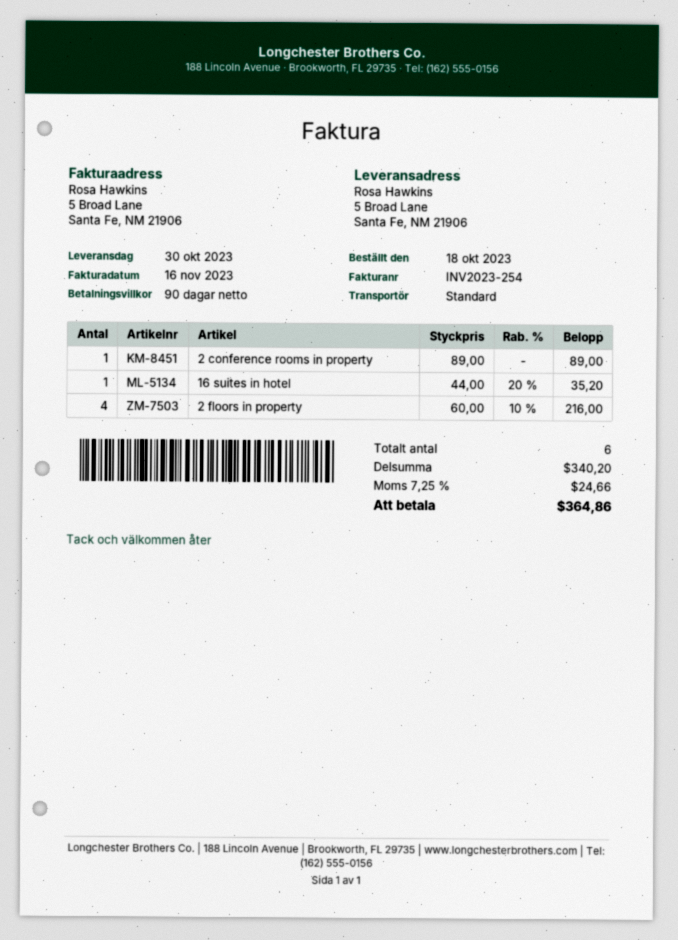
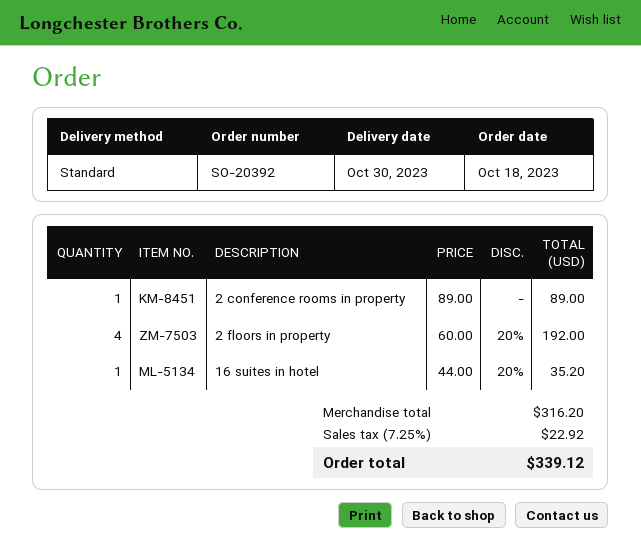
2 floors in property: 4 x 60.00 - 10% = 216.00 -> 4 x 60.00 - 20% = 192.00
subtotal: 340.20 -> 316.20
tax: 7.25% = 24.66 -> 7.25% = 22.92
total: 364.86 -> 339.12

